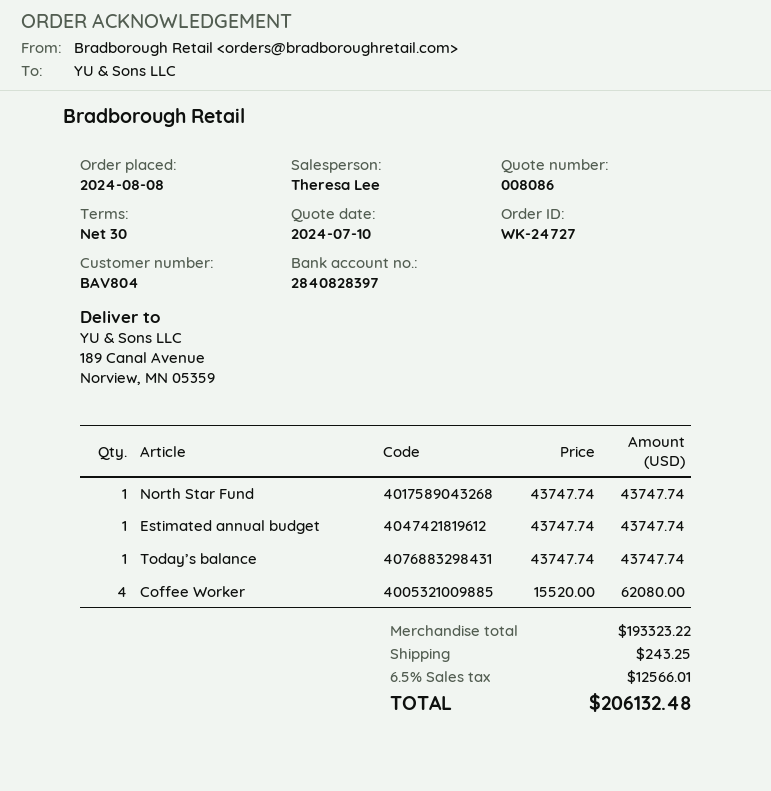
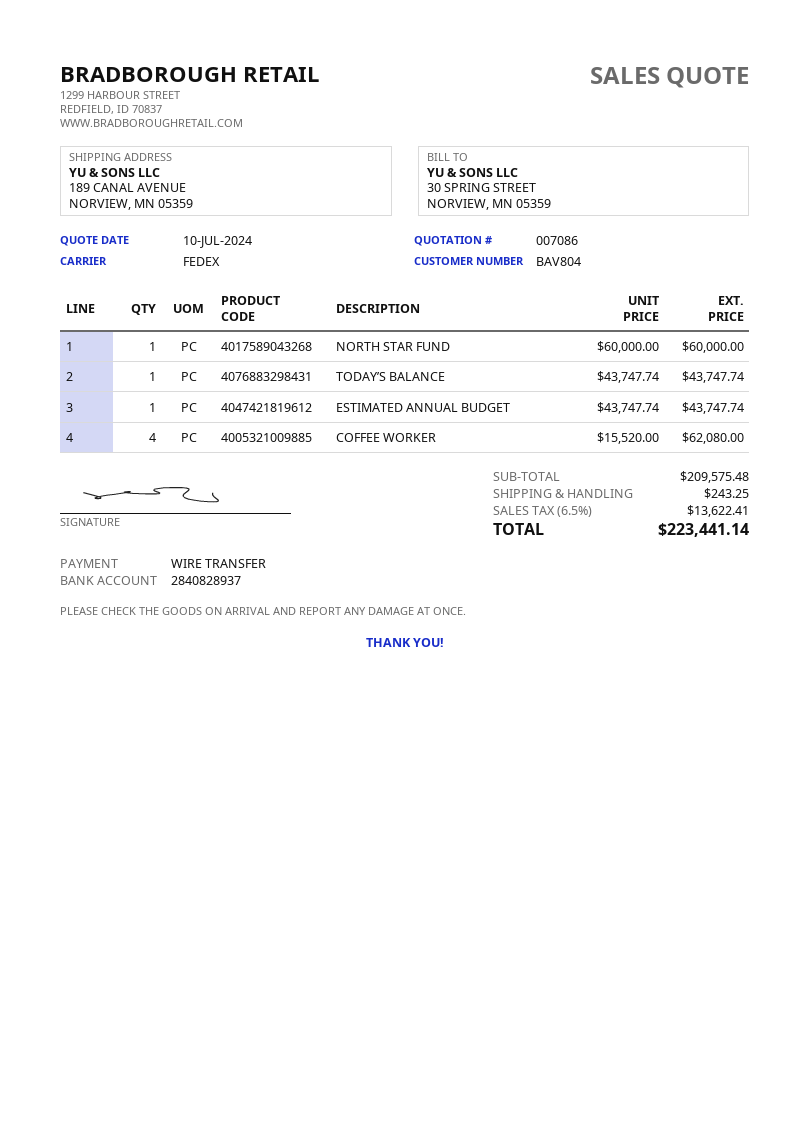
quote number: 008086 -> 007086
bank account: 2840828397 -> 2840828937
North Star Fund: 1 x 43747.74 = 43747.74 -> 1 x 60000.00 = 60000.00
subtotal: 193323.22 -> 209575.48
tax: 6.5% = 12566.01 -> 6.5% = 13622.41
total: 206132.48 -> 223441.14

